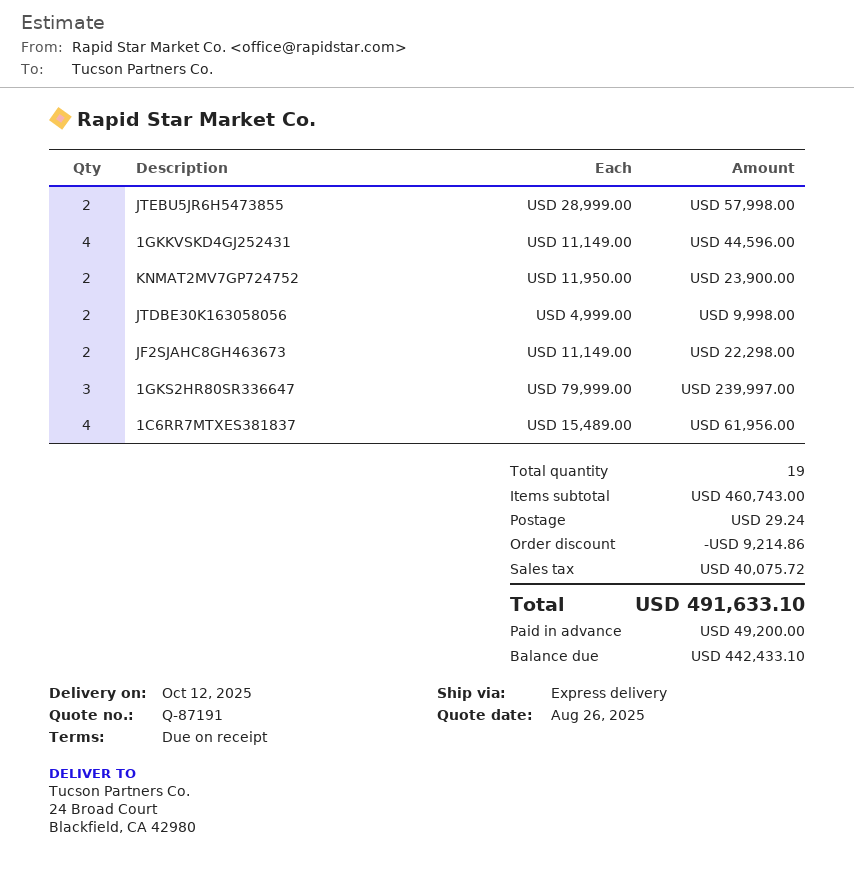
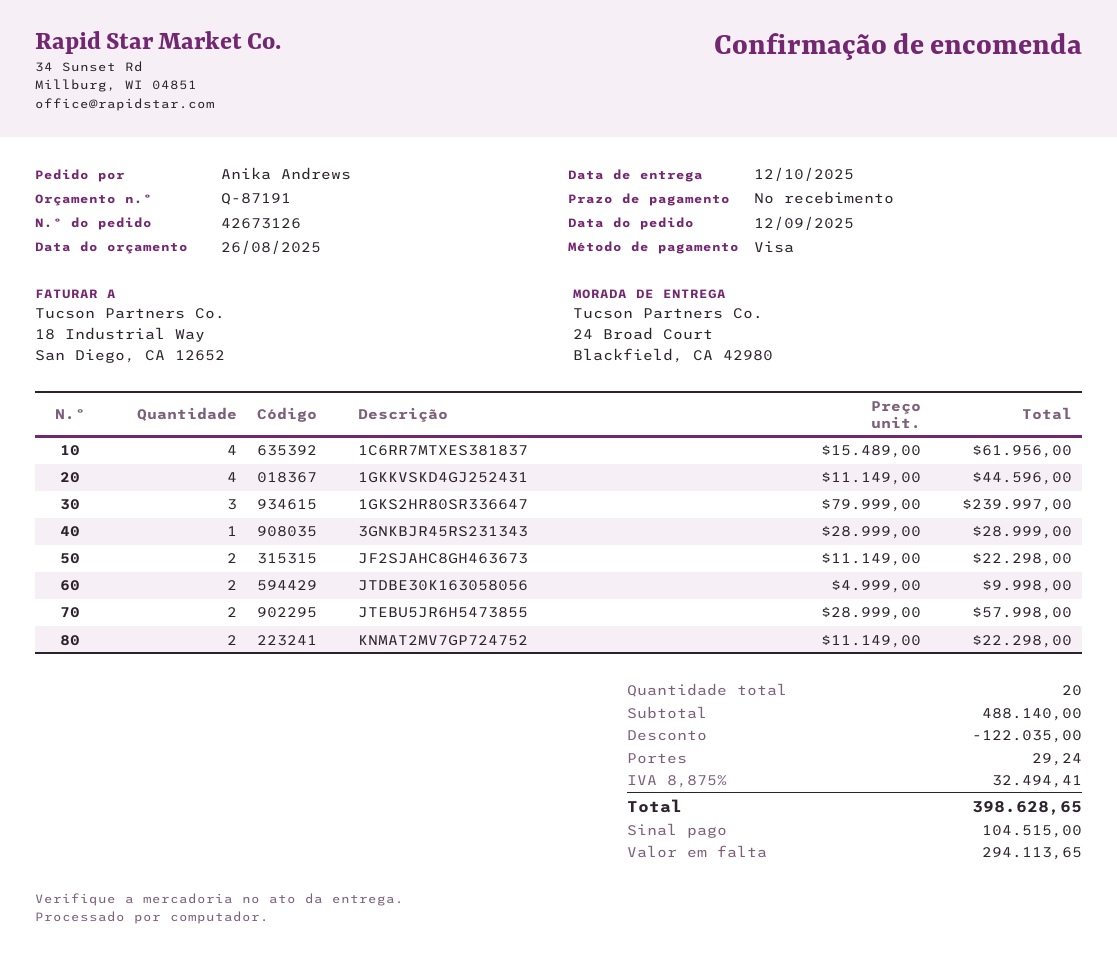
KNMAT2MV7GP724752: 2 x 11950.00 = 23900.00 -> 2 x 11149.00 = 22298.00
3GNKBJR45RS231343: none -> 1 x 28999.00 = 28999.00
total quantity: 19 -> 20
subtotal: 460743.00 -> 488140.00
discount: 9214.86 -> 122035.00
tax: 40075.72 -> 32494.41
total: 491633.10 -> 398628.65
deposit: 49200.00 -> 104515.00
balance: 442433.10 -> 294113.65

